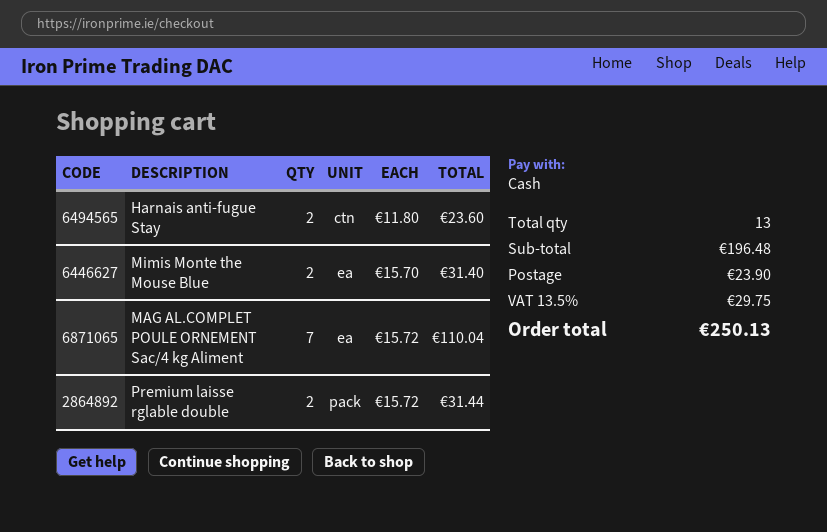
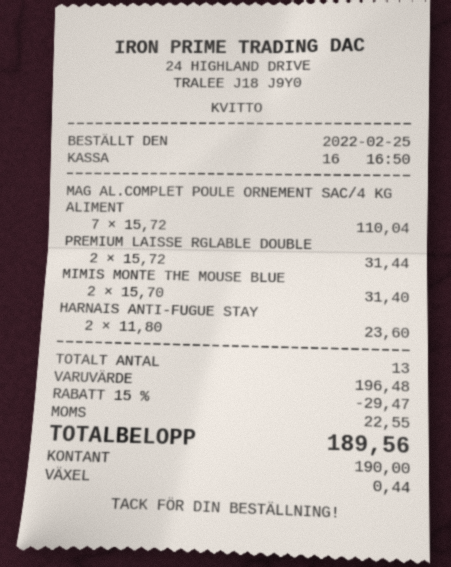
discount: none -> 15% = 29.47
shipping: 23.90 -> none
tax: 29.75 -> 22.55
total: 250.13 -> 189.56

